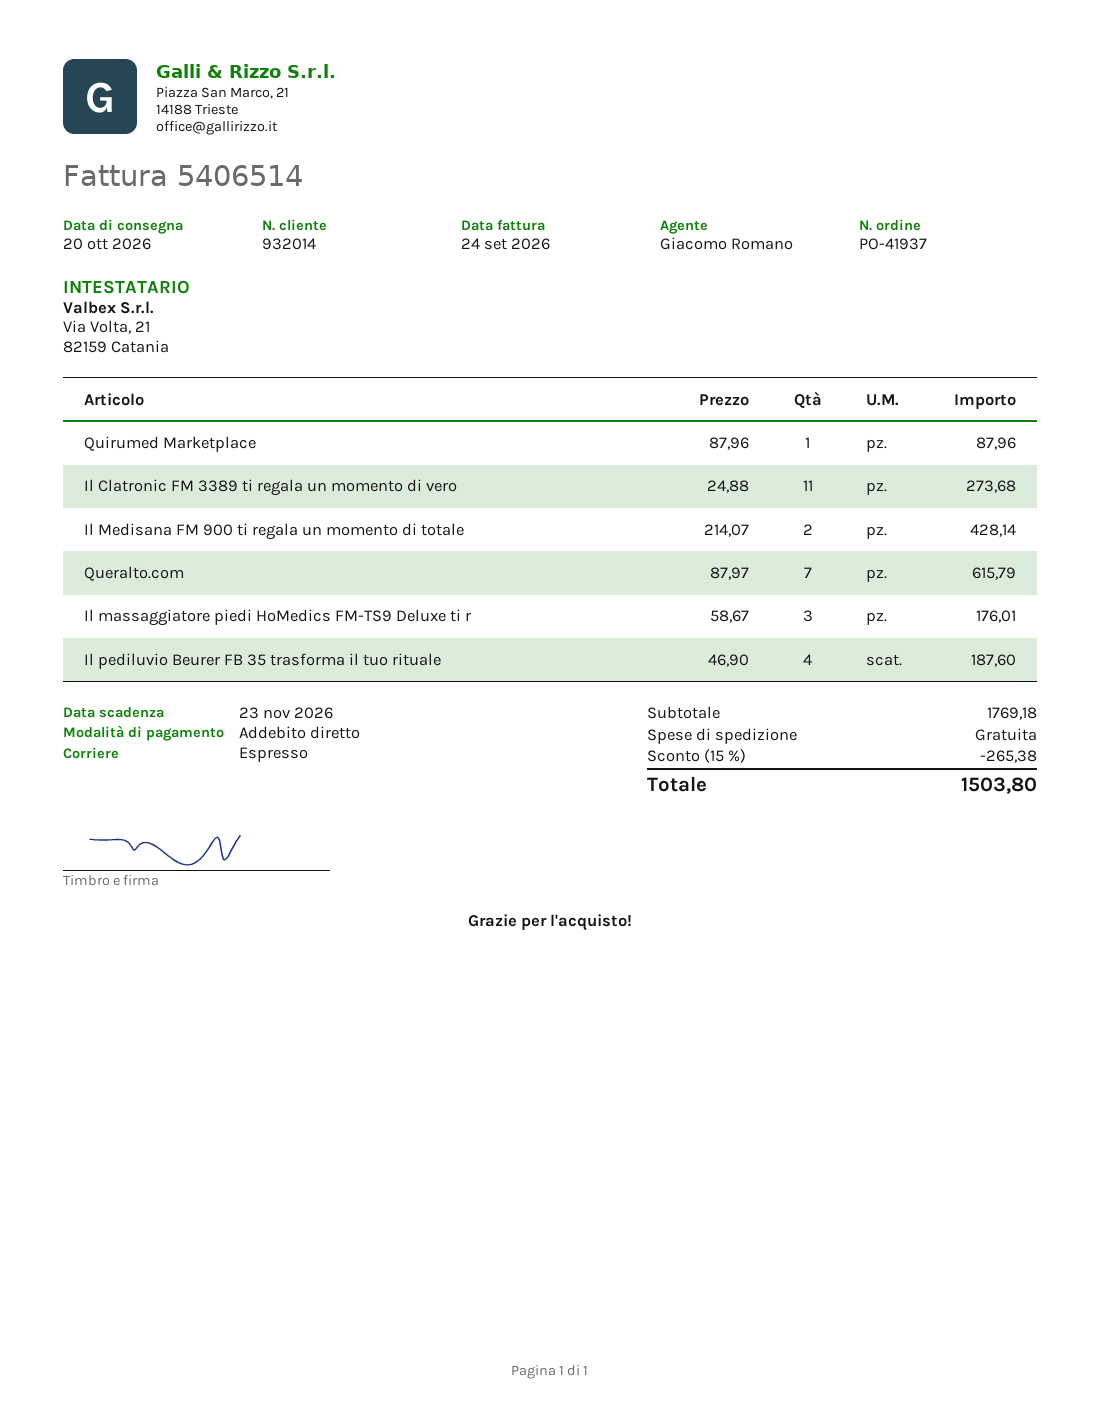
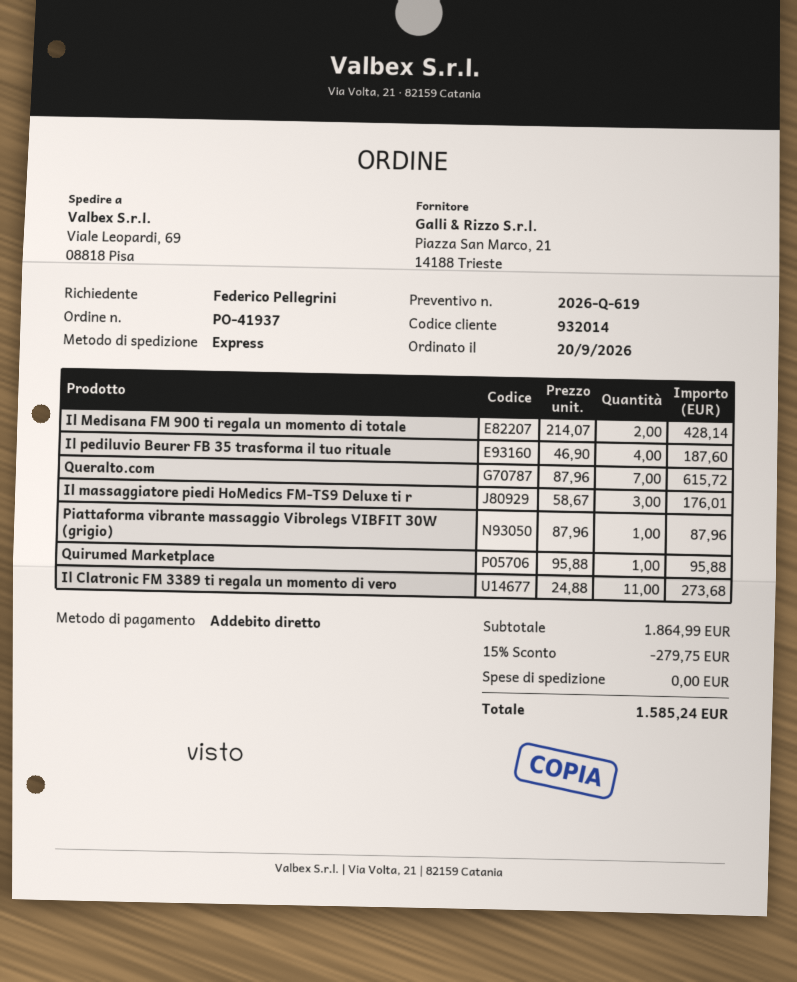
Quirumed Marketplace: 1 x 87.96 = 87.96 -> 1 x 95.88 = 95.88
Queralto.com: 7 x 87.97 = 615.79 -> 7 x 87.96 = 615.72
Piattaforma vibrante massaggio Vibrolegs VIBFIT 30W (grigio): none -> 1 x 87.96 = 87.96
subtotal: 1769.18 -> 1864.99
discount: 15% = 265.38 -> 15% = 279.75
total: 1503.80 -> 1585.24

